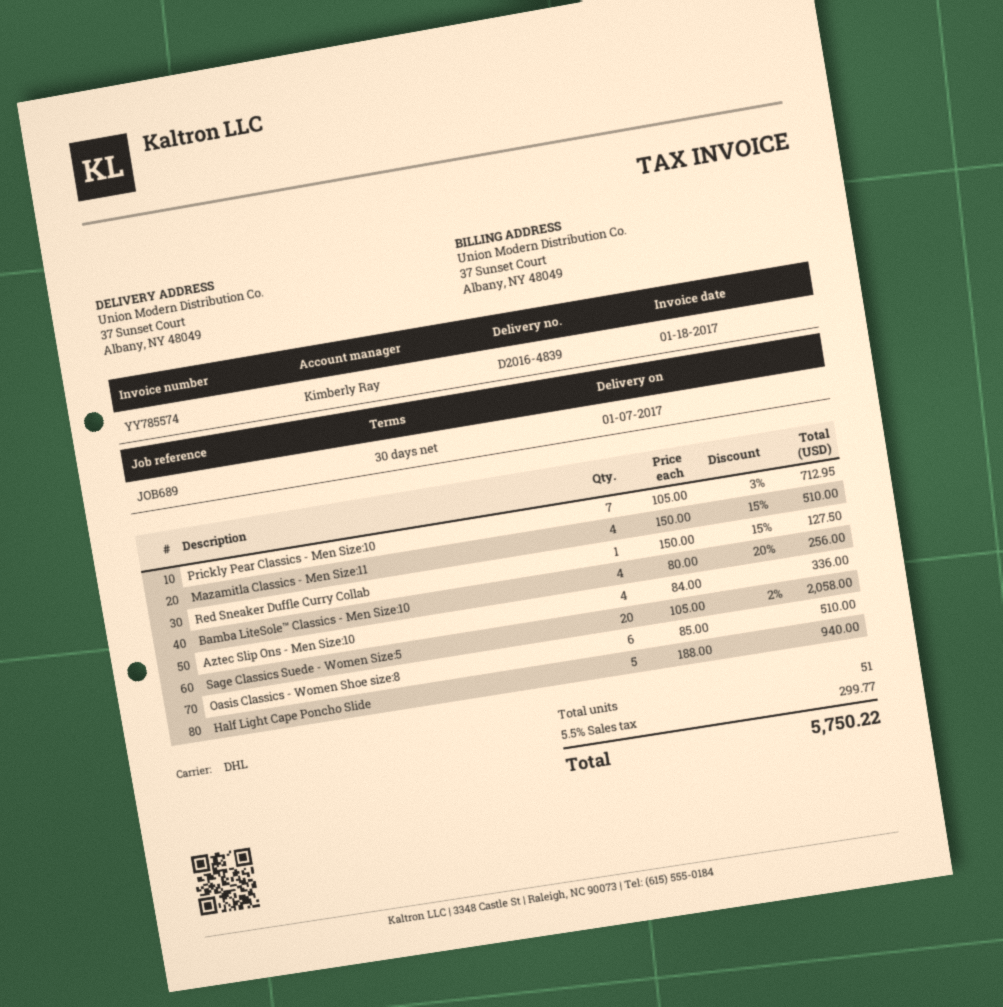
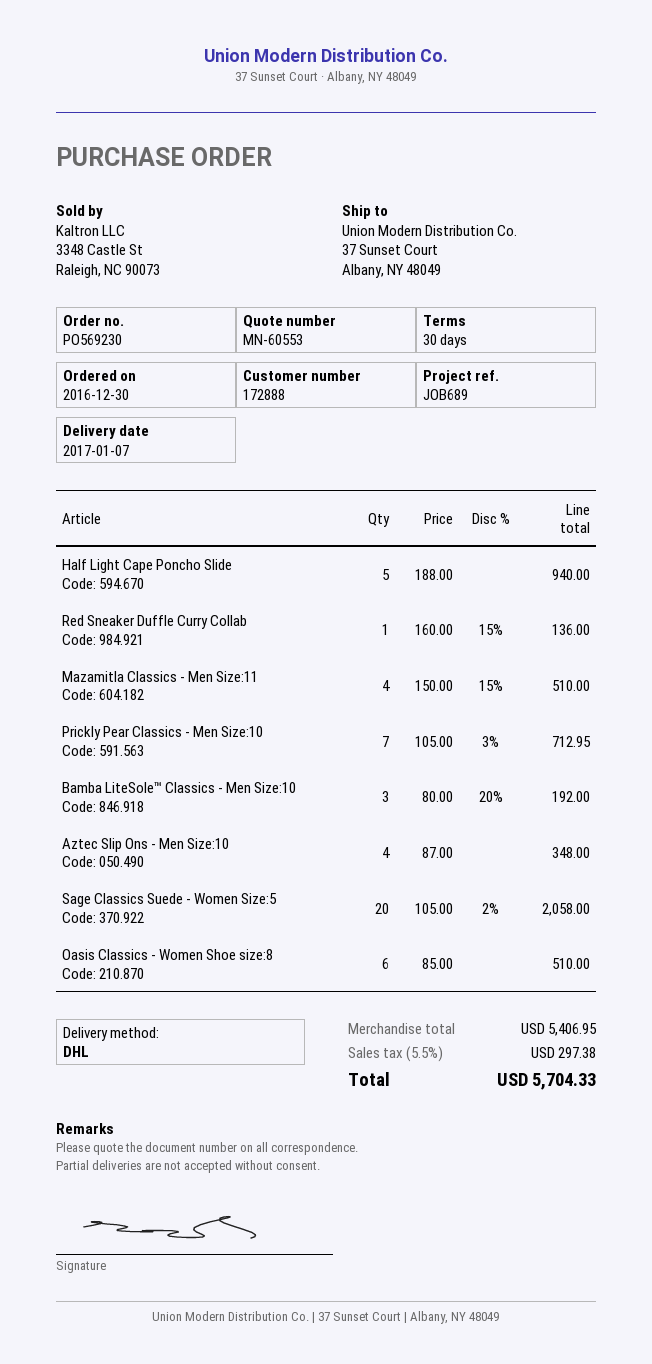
Red Sneaker Duffle Curry Collab: 1 x 150.00 - 15% = 127.50 -> 1 x 160.00 - 15% = 136.00
Bamba LiteSole™ Classics - Men Size:10: 4 x 80.00 - 20% = 256.00 -> 3 x 80.00 - 20% = 192.00
Aztec Slip Ons - Men Size:10: 4 x 84.00 = 336.00 -> 4 x 87.00 = 348.00
tax: 5.5% = 299.77 -> 5.5% = 297.38
total: 5750.22 -> 5704.33

